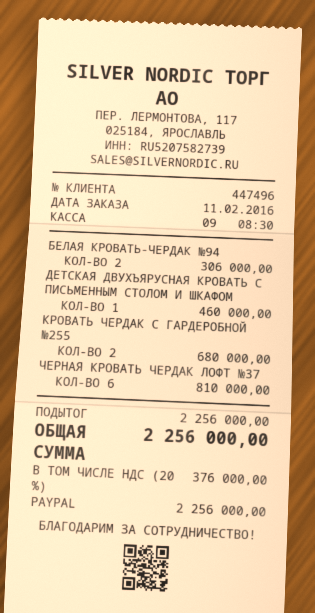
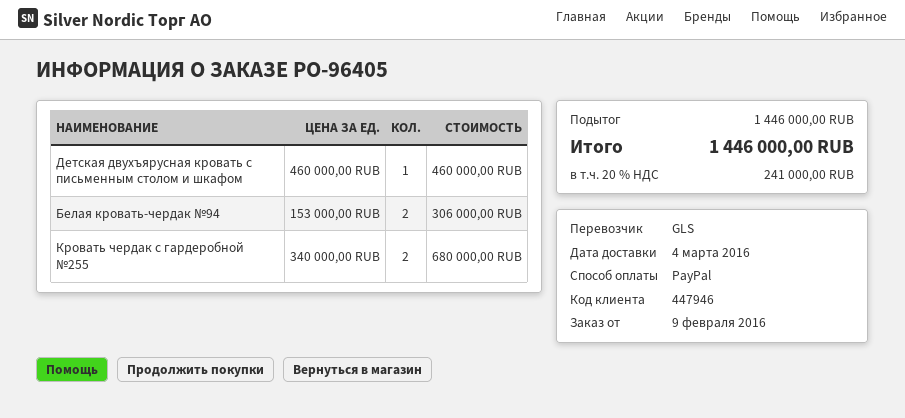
order date: 2016-02-11 -> 2016-02-09
customer number: 447496 -> 447946
ЧЕРНАЯ КРОВАТЬ ЧЕРДАК ЛОФТ №37: 6 for 810000.00 -> none
subtotal: 2256000.00 -> 1446000.00
tax: 20% = 376000.00 -> 20% = 241000.00
total: 2256000.00 -> 1446000.00

